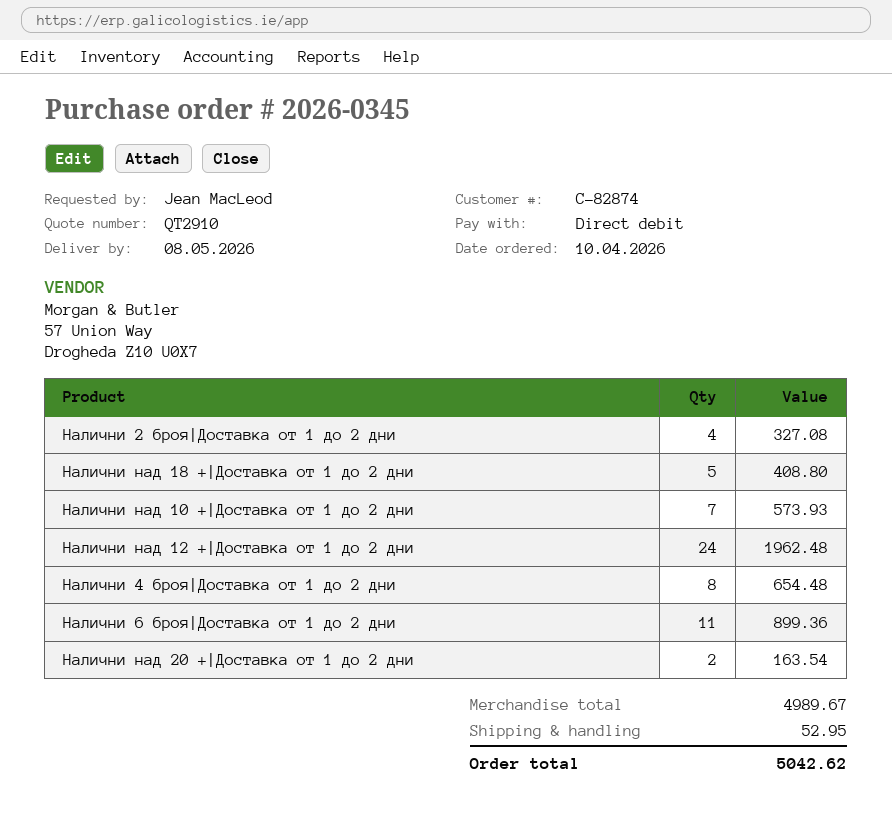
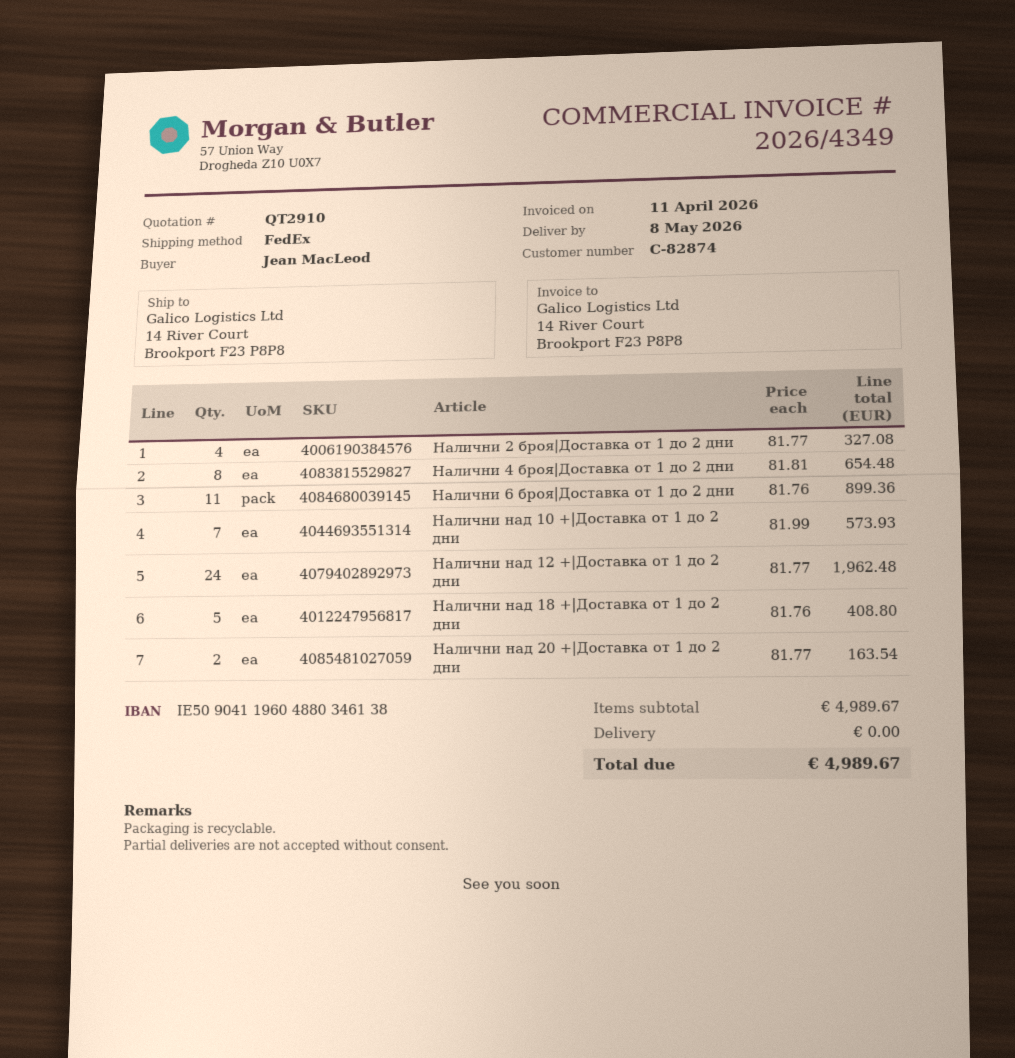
shipping: 52.95 -> 0.00
total: 5042.62 -> 4989.67

